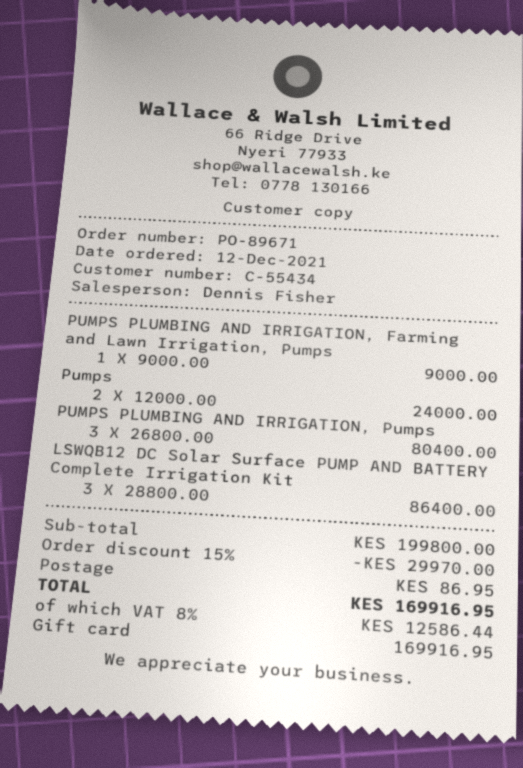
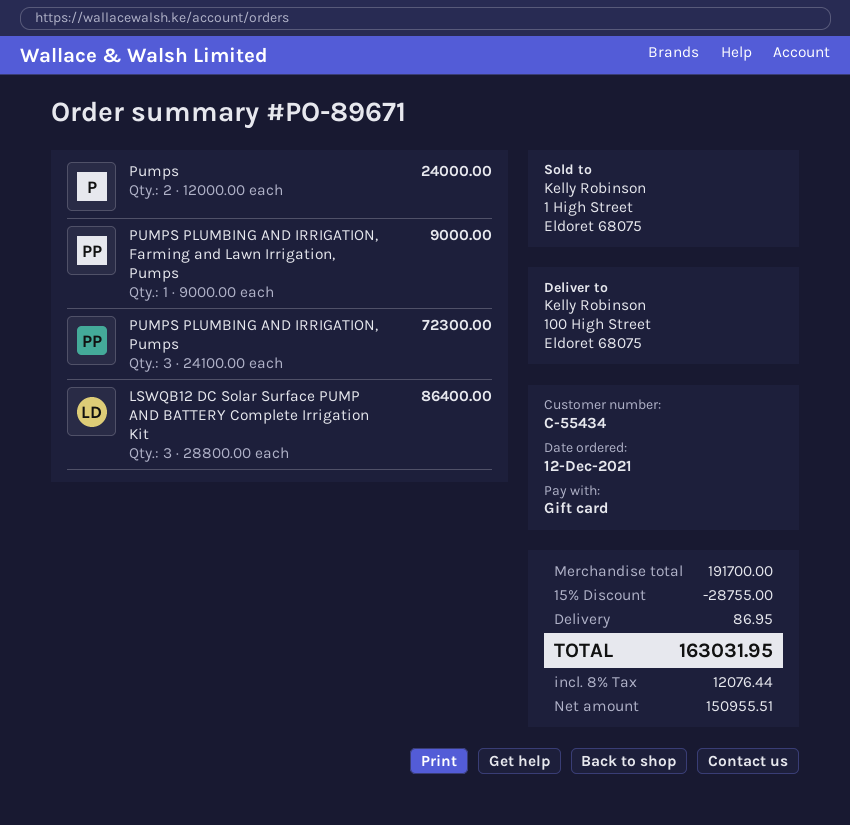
PUMPS PLUMBING AND IRRIGATION, Pumps: 3 x 26800.00 = 80400.00 -> 3 x 24100.00 = 72300.00
subtotal: 199800.00 -> 191700.00
discount: 15% = 29970.00 -> 15% = 28755.00
tax: 8% = 12586.44 -> 8% = 12076.44
total: 169916.95 -> 163031.95

